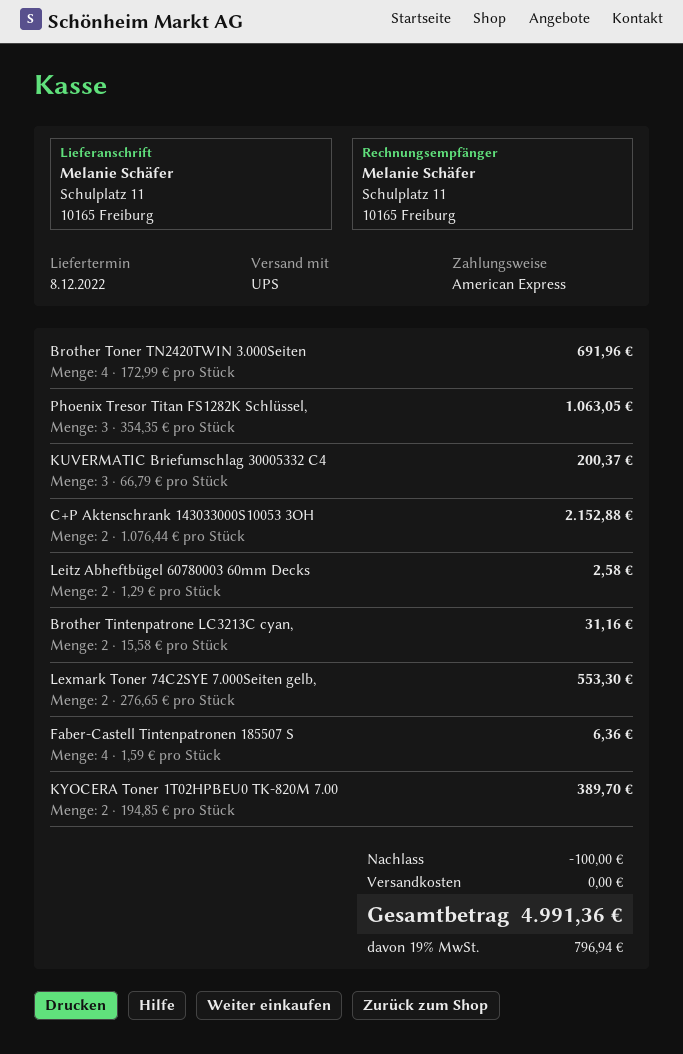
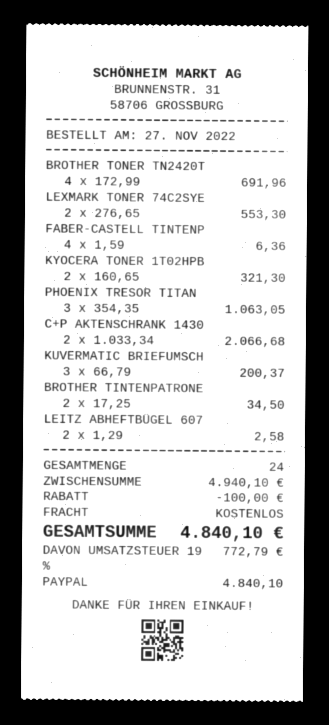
payment method: American Express -> PayPal
C+P Aktenschrank 143033000S10053 3OH: 2 x 1076.44 = 2152.88 -> 2 x 1033.34 = 2066.68
Brother Tintenpatrone LC3213C cyan,: 2 x 15.58 = 31.16 -> 2 x 17.25 = 34.50
KYOCERA Toner 1T02HPBEU0 TK-820M 7.00: 2 x 194.85 = 389.70 -> 2 x 160.65 = 321.30
tax: 19% = 796.94 -> 19% = 772.79
total: 4991.36 -> 4840.10

